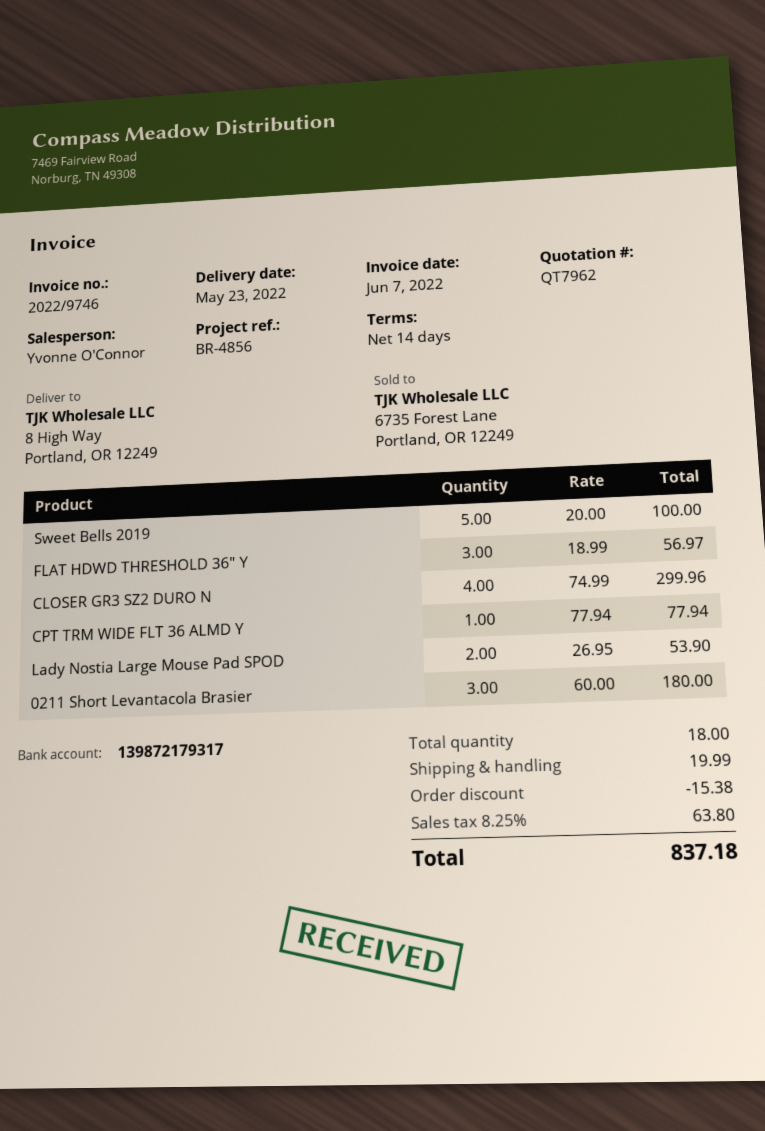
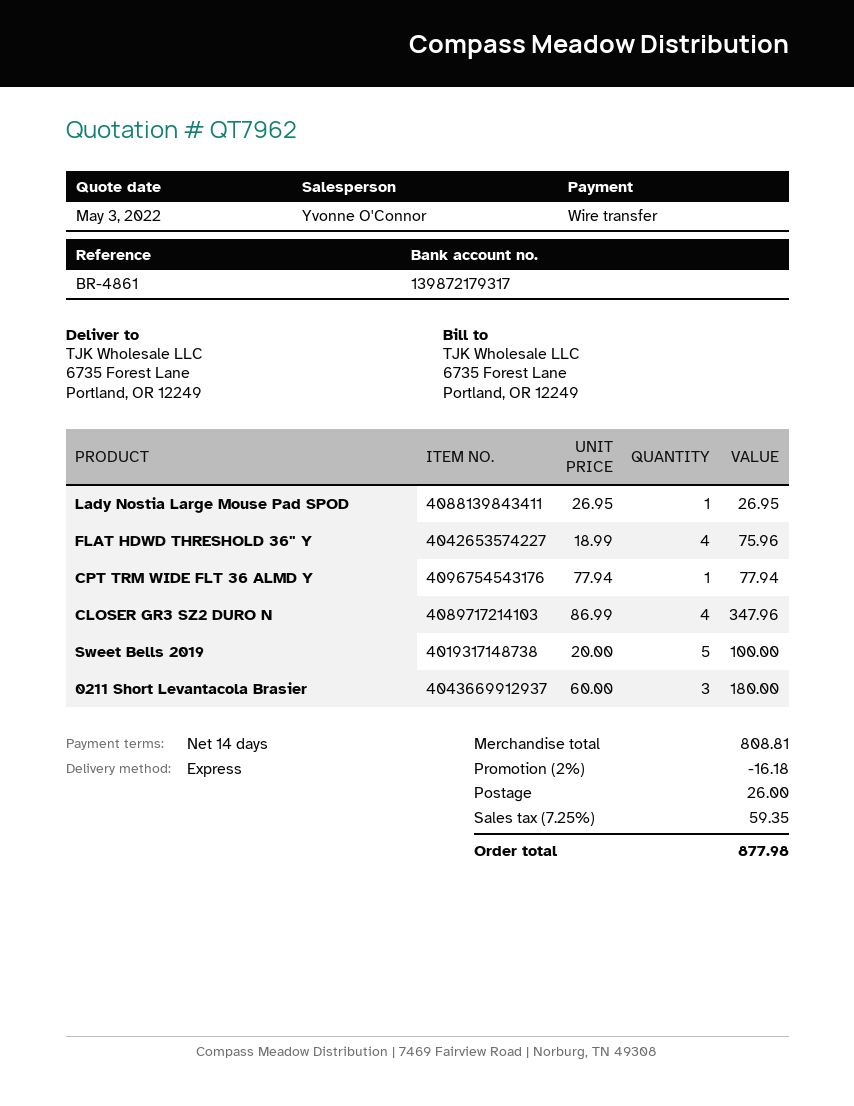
reference: BR-4856 -> BR-4861
ship to: 8 High Way, Portland, OR 12249 -> 6735 Forest Lane, Portland, OR 12249
FLAT HDWD THRESHOLD 36" Y: 3 x 18.99 = 56.97 -> 4 x 18.99 = 75.96
CLOSER GR3 SZ2 DURO N: 4 x 74.99 = 299.96 -> 4 x 86.99 = 347.96
Lady Nostia Large Mouse Pad SPOD: 2 x 26.95 = 53.90 -> 1 x 26.95 = 26.95
discount: 15.38 -> 16.18
shipping: 19.99 -> 26.00
tax: 8.25% = 63.80 -> 7.25% = 59.35
total: 837.18 -> 877.98

